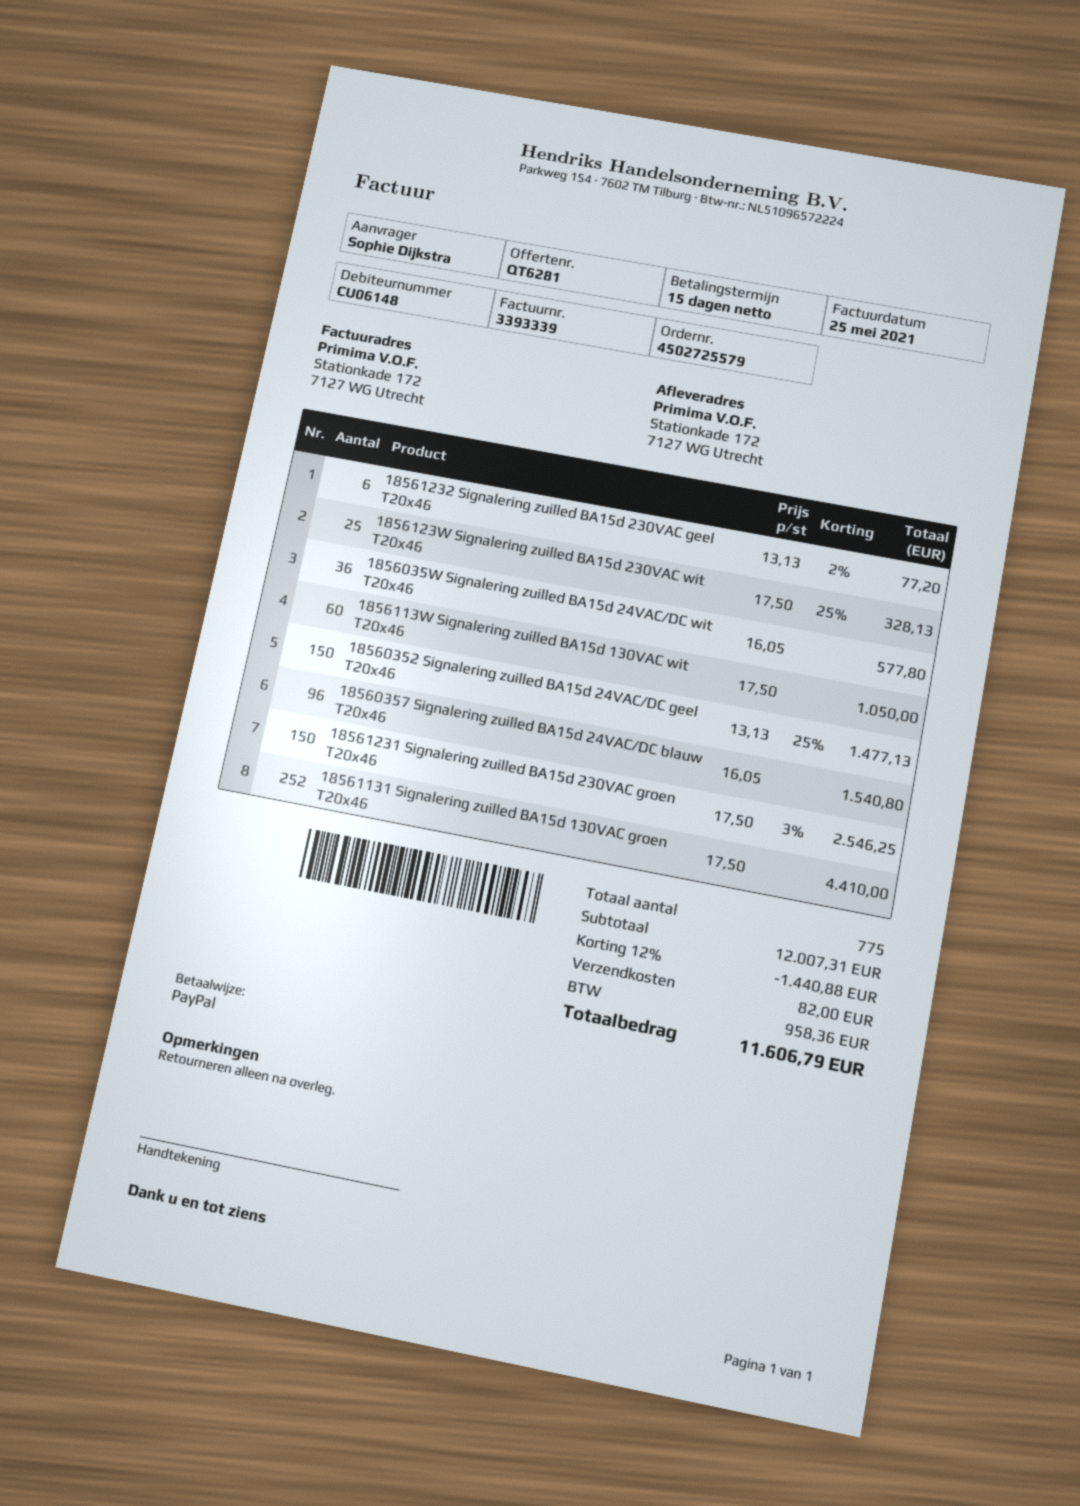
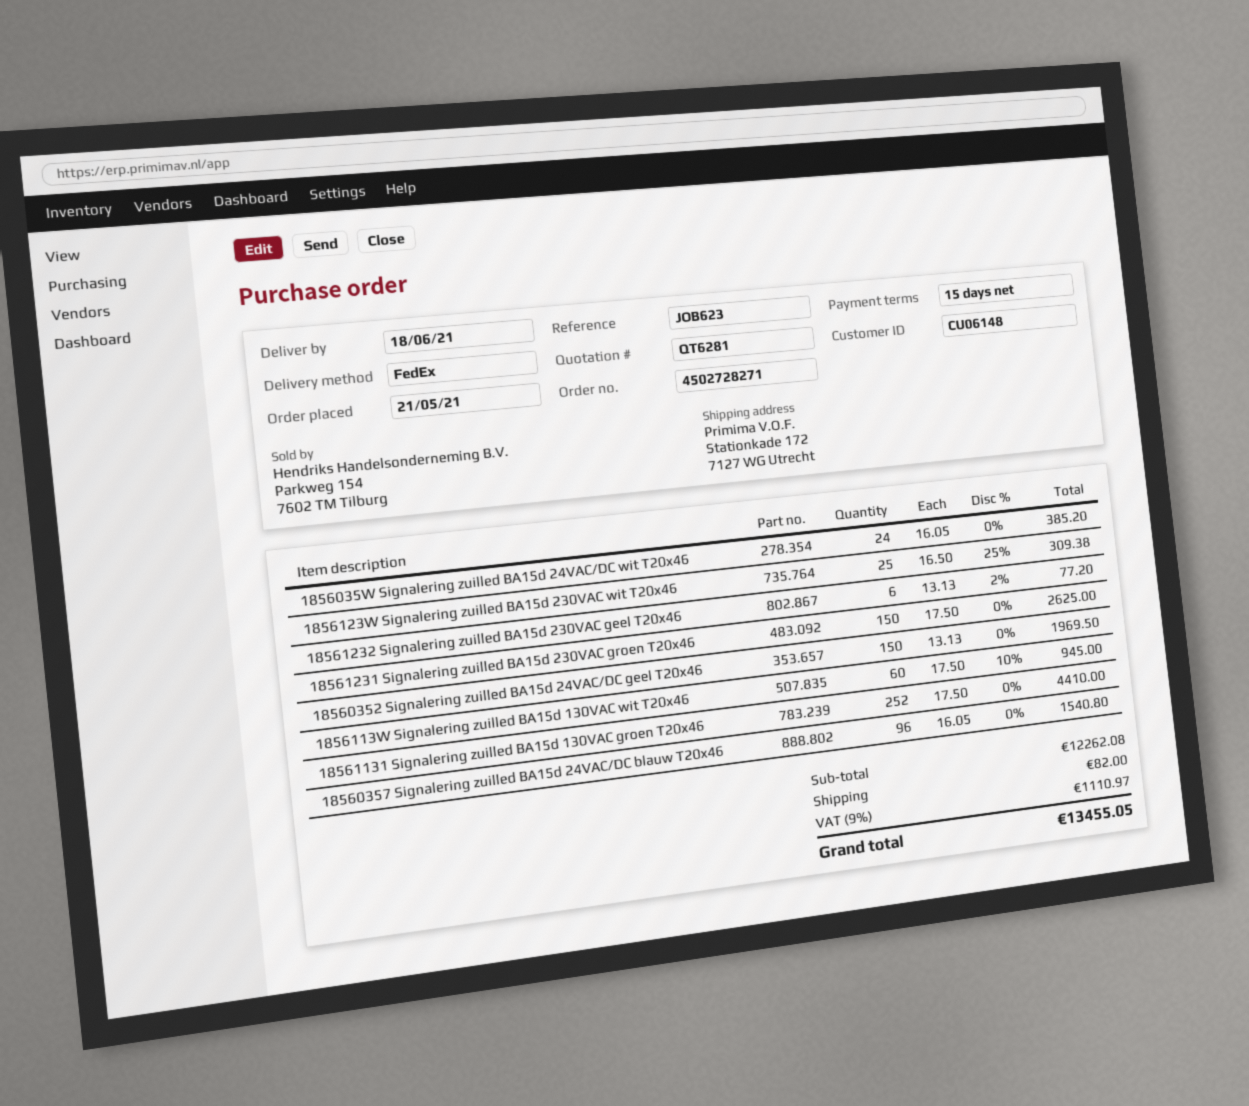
order number: 4502725579 -> 4502728271
1856123W Signalering zuilled BA15d 230VAC wit T20x46: 25 x 17.50 - 25% = 328.13 -> 25 x 16.50 - 25% = 309.38
1856035W Signalering zuilled BA15d 24VAC/DC wit T20x46: 36 x 16.05 = 577.80 -> 24 x 16.05 = 385.20
1856113W Signalering zuilled BA15d 130VAC wit T20x46: 60 x 17.50 = 1050.00 -> 60 x 17.50 - 10% = 945.00
18560352 Signalering zuilled BA15d 24VAC/DC geel T20x46: 150 x 13.13 - 25% = 1477.13 -> 150 x 13.13 = 1969.50
18561231 Signalering zuilled BA15d 230VAC groen T20x46: 150 x 17.50 - 3% = 2546.25 -> 150 x 17.50 = 2625.00
subtotal: 12007.31 -> 12262.08
discount: 12% = 1440.88 -> none
tax: 958.36 -> 1110.97
total: 11606.79 -> 13455.05

